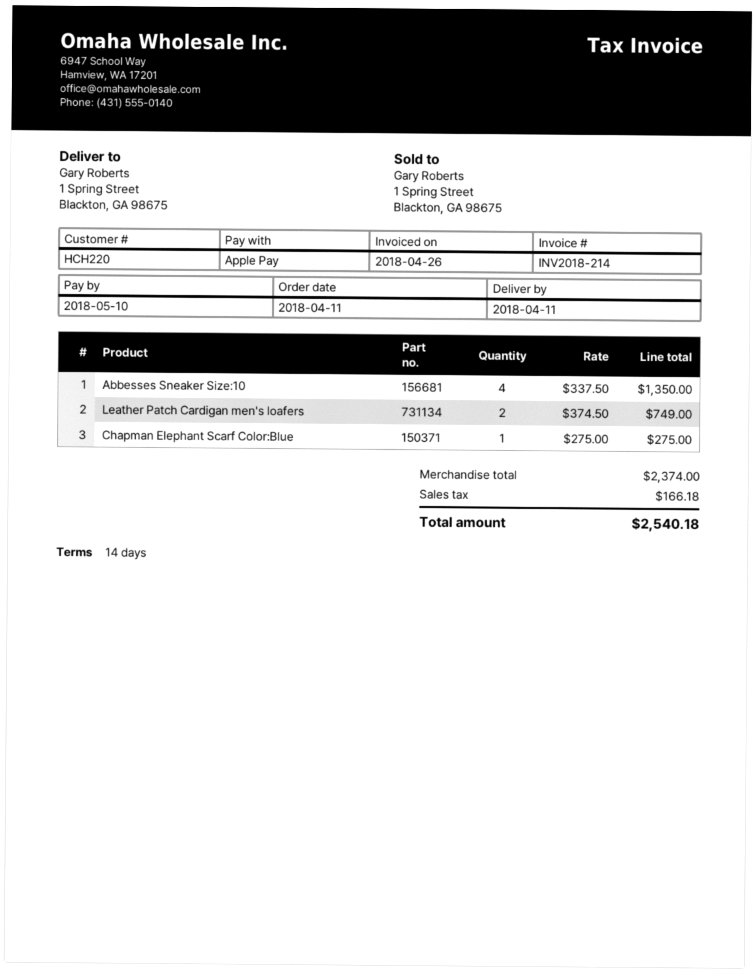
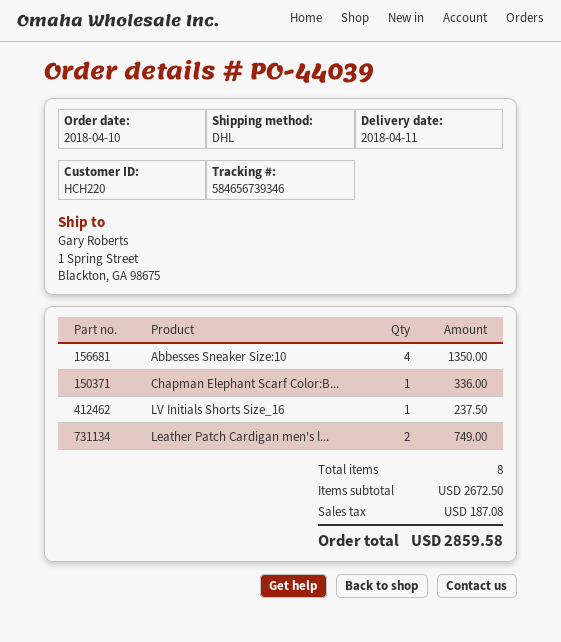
order date: 2018-04-11 -> 2018-04-10
Chapman Elephant Scarf Color:Blue: 1 for 275.00 -> 1 for 336.00
LV Initials Shorts Size_16: none -> 1 for 237.50
subtotal: 2374.00 -> 2672.50
tax: 166.18 -> 187.08
total: 2540.18 -> 2859.58

